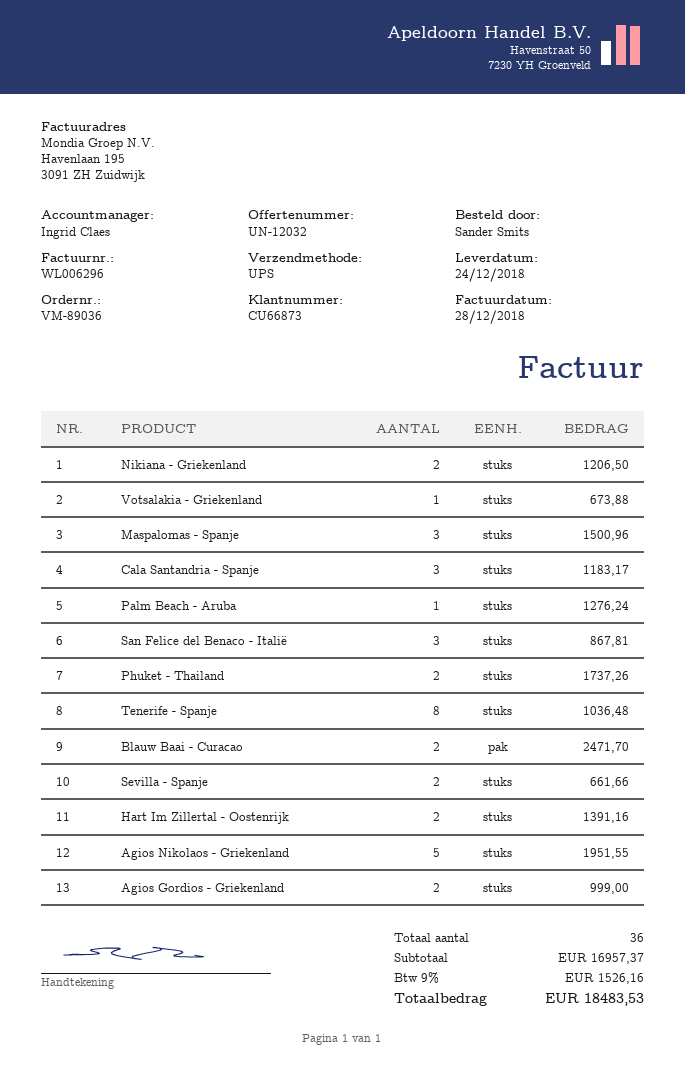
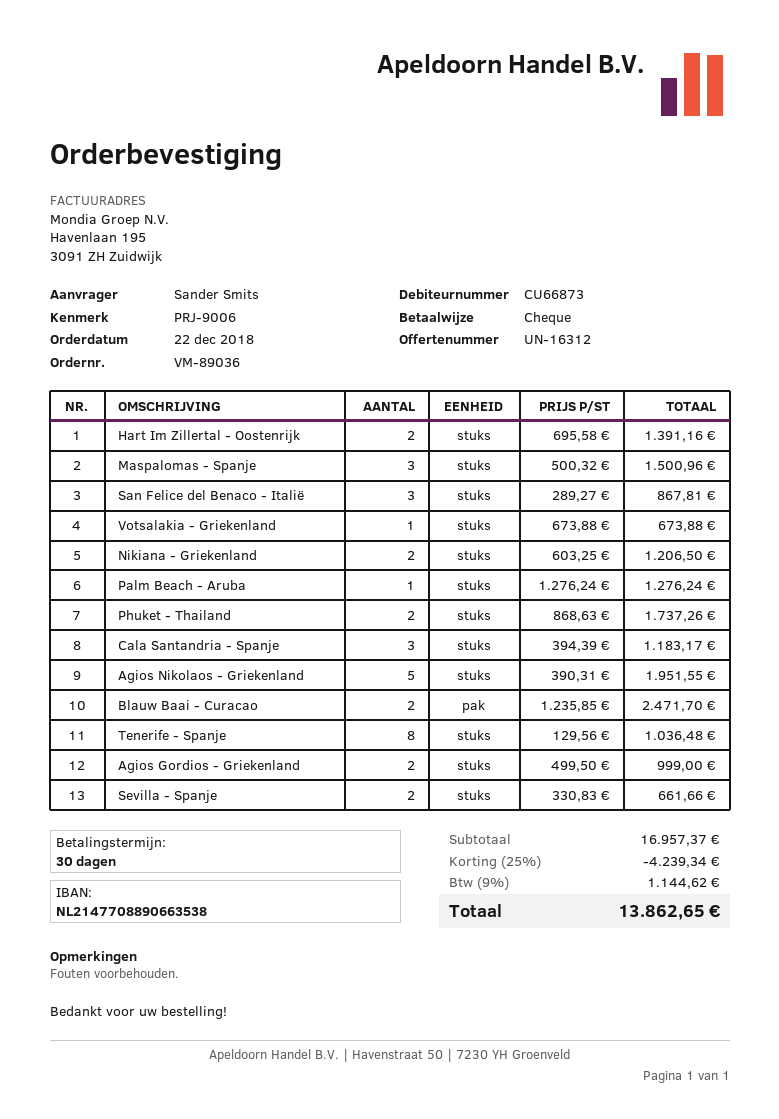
quote number: UN-12032 -> UN-16312
discount: none -> 25% = 4239.34
tax: 9% = 1526.16 -> 9% = 1144.62
total: 18483.53 -> 13862.65

